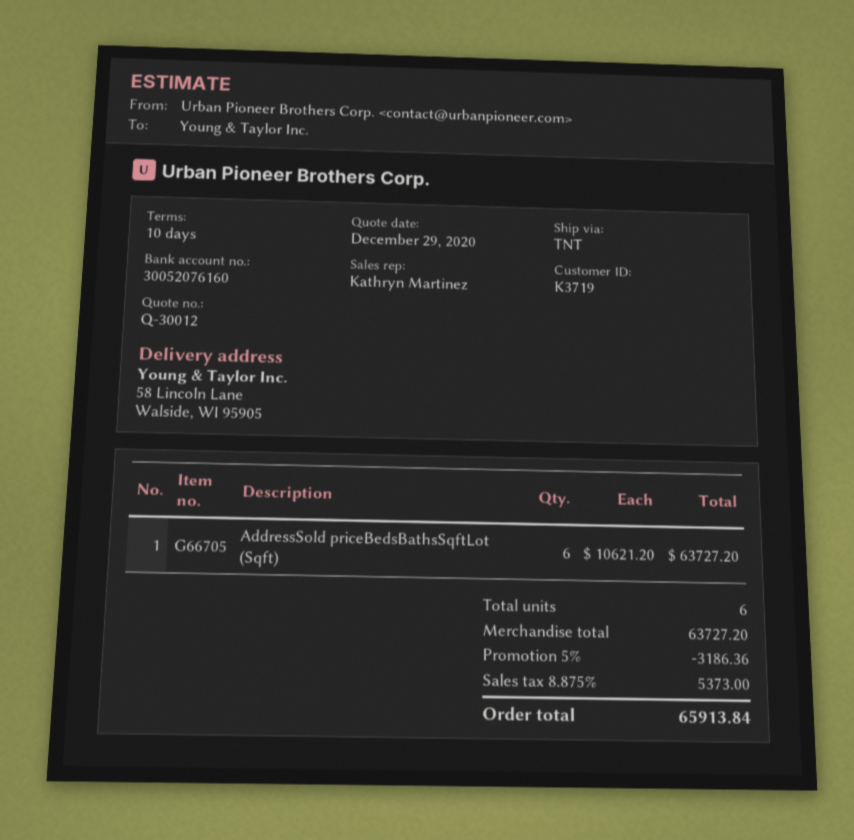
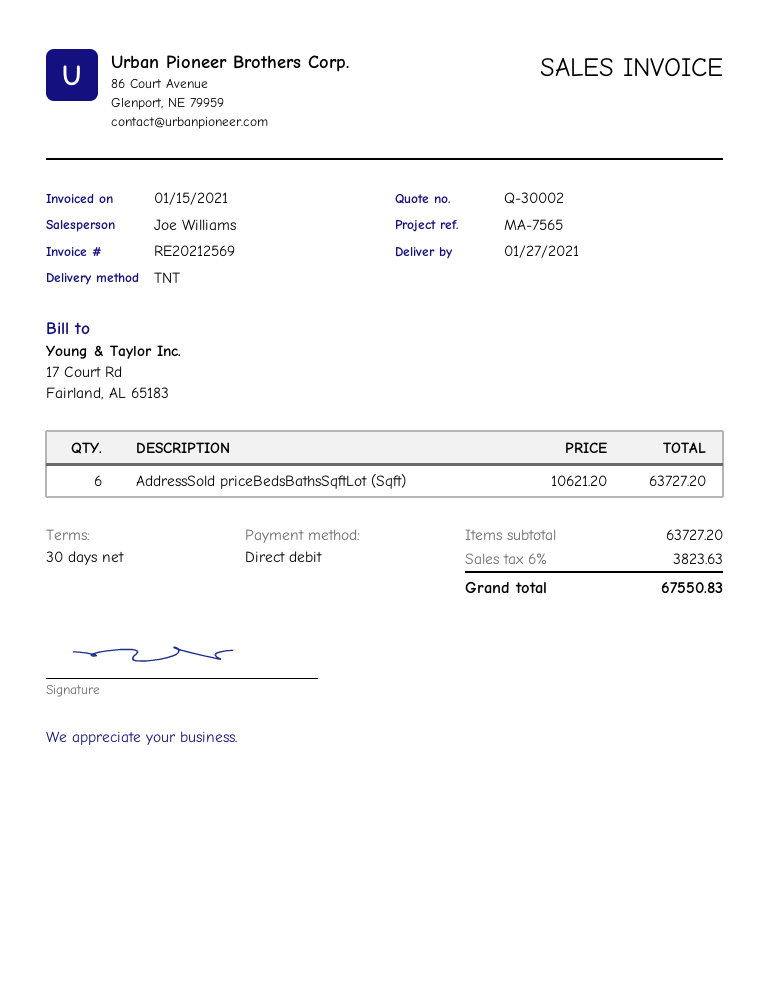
quote number: Q-30012 -> Q-30002
payment terms: 10 days -> 30 days
sales rep: Kathryn Martinez -> Joe Williams
discount: 5% = 3186.36 -> none
tax: 8.875% = 5373.00 -> 6% = 3823.63
total: 65913.84 -> 67550.83

